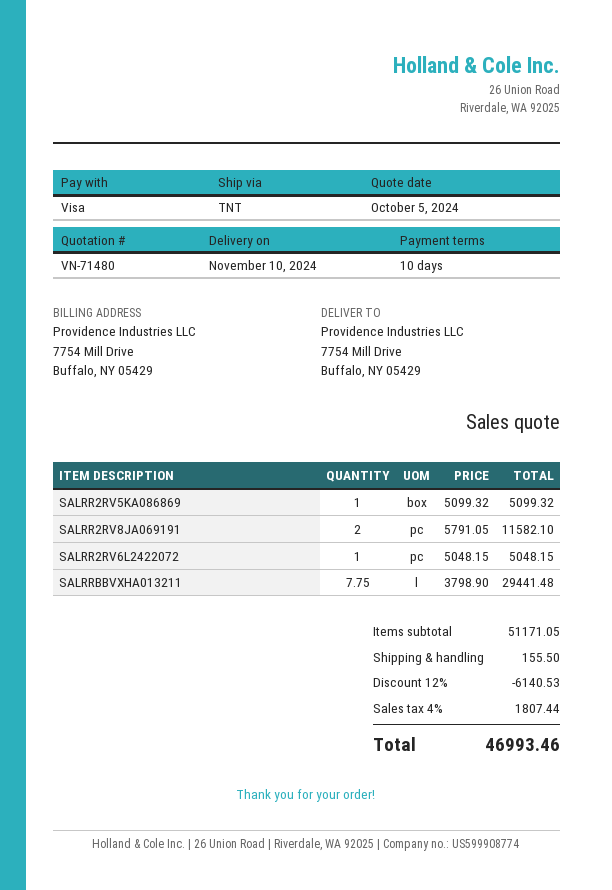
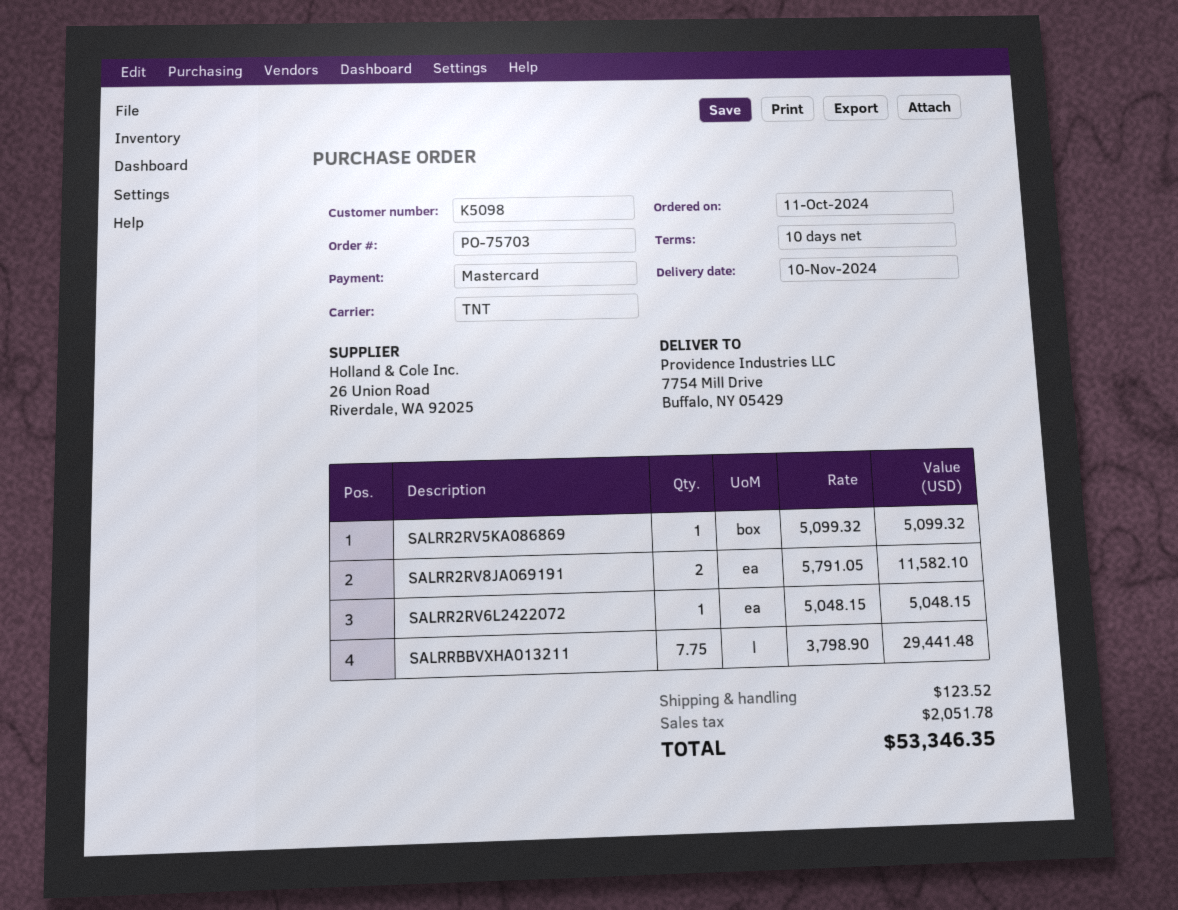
payment method: Visa -> Mastercard
discount: 12% = 6140.53 -> none
shipping: 155.50 -> 123.52
tax: 1807.44 -> 2051.78
total: 46993.46 -> 53346.35

